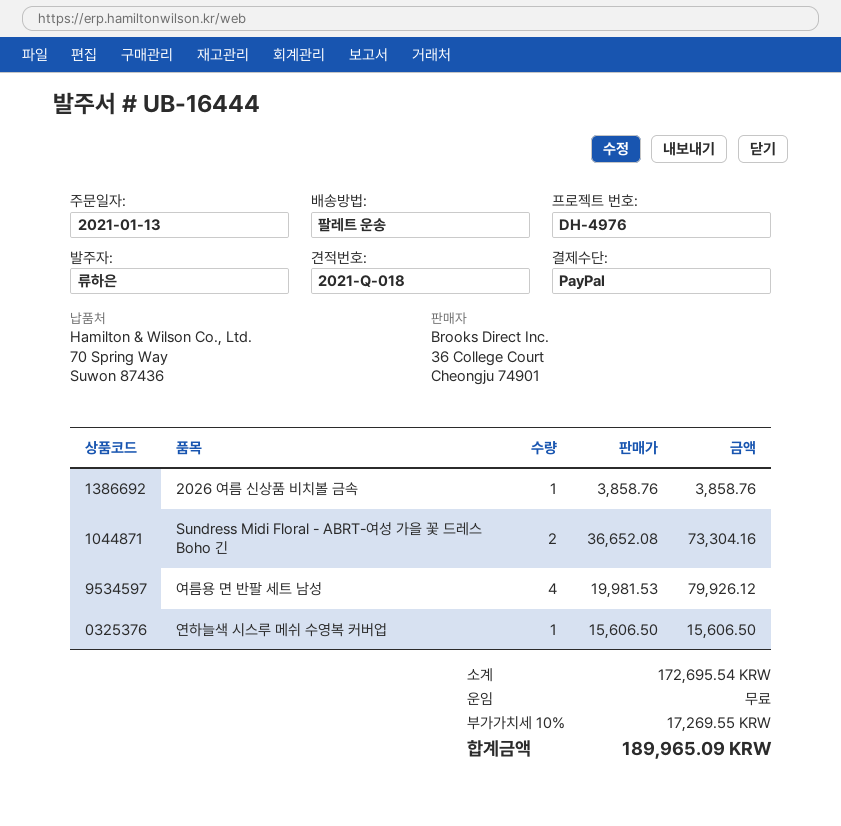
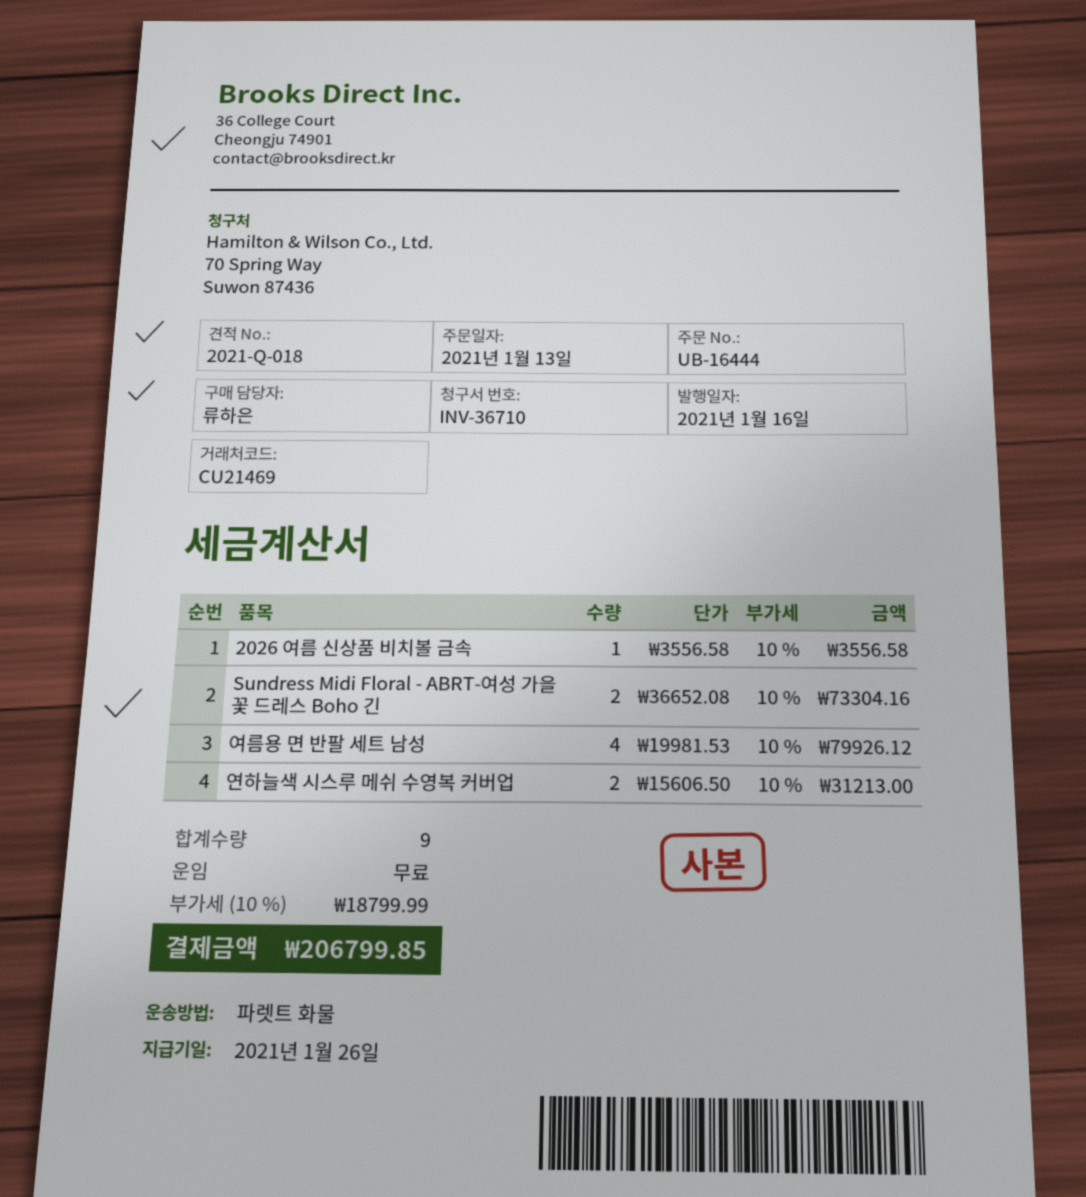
2026 여름 신상품 비치볼 금속: 1 x 3858.76 = 3858.76 -> 1 x 3556.58 = 3556.58
연하늘색 시스루 메쉬 수영복 커버업: 1 x 15606.50 = 15606.50 -> 2 x 15606.50 = 31213.00
tax: 10% = 17269.55 -> 10% = 18799.99
total: 189965.09 -> 206799.85

